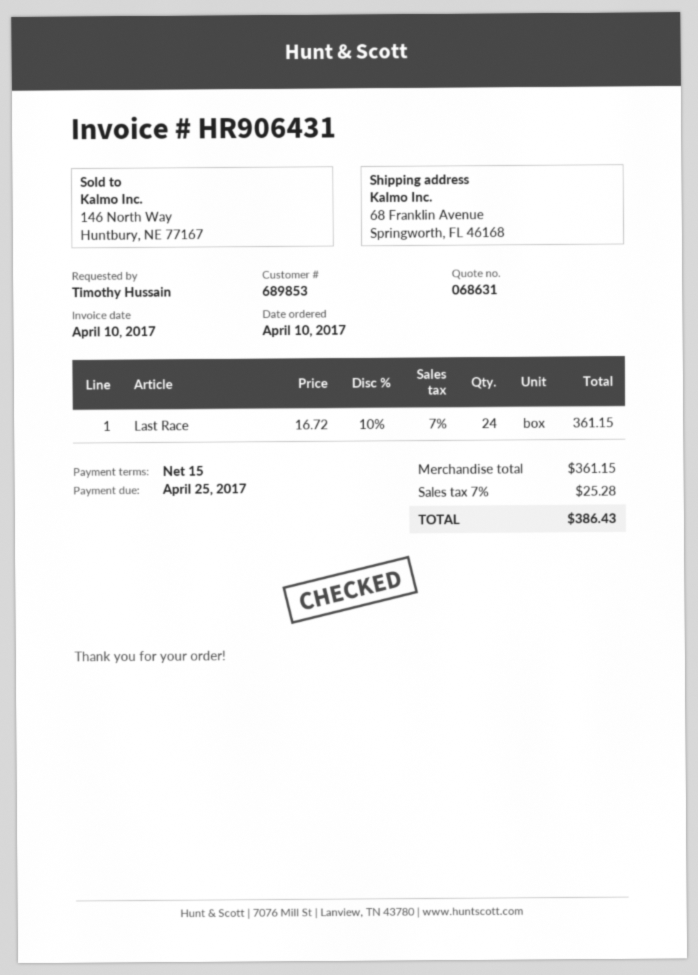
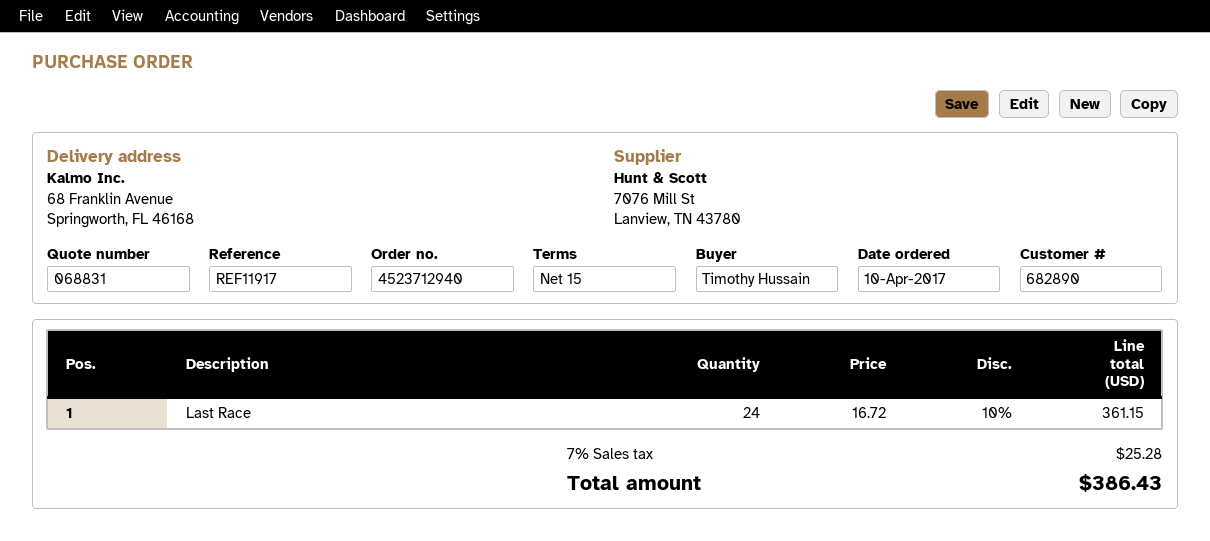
quote number: 068631 -> 068831
customer number: 689853 -> 682890

